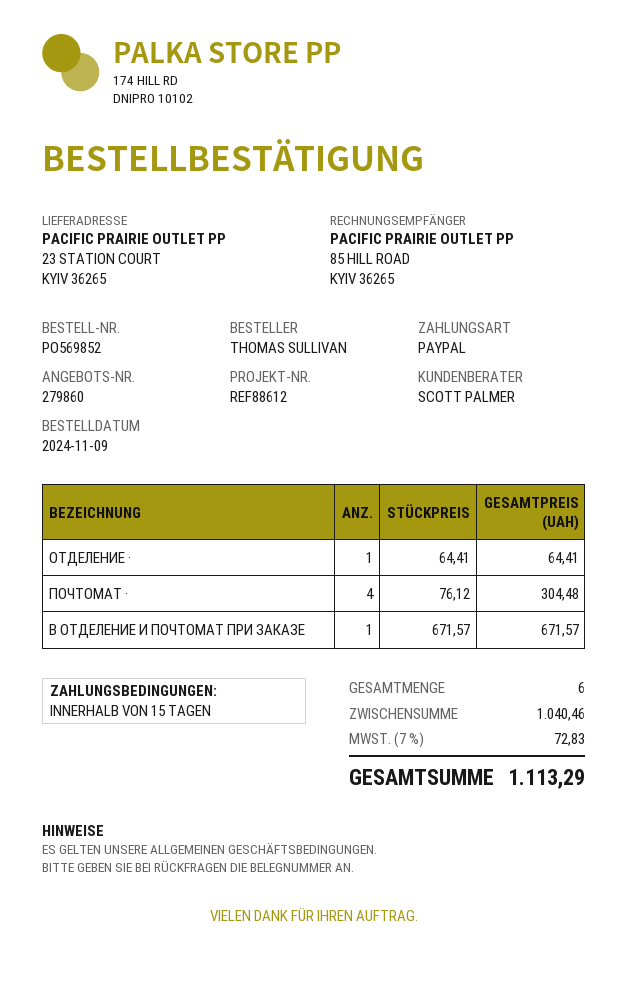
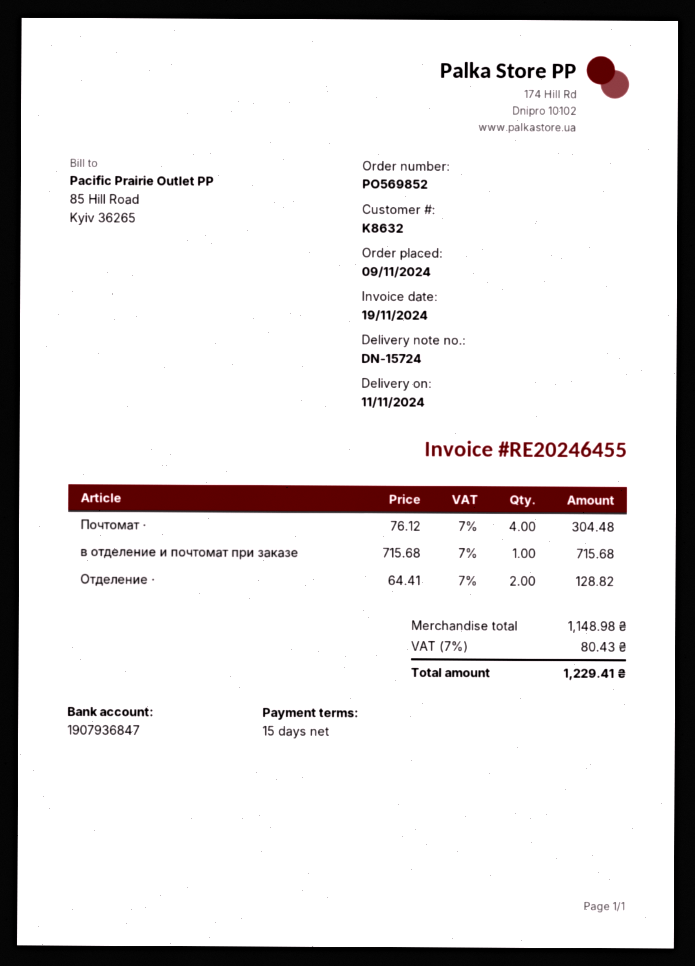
ОТДЕЛЕНИЕ ·: 1 x 64.41 = 64.41 -> 2 x 64.41 = 128.82
В ОТДЕЛЕНИЕ И ПОЧТОМАТ ПРИ ЗАКАЗЕ: 1 x 671.57 = 671.57 -> 1 x 715.68 = 715.68
subtotal: 1040.46 -> 1148.98
tax: 7% = 72.83 -> 7% = 80.43
total: 1113.29 -> 1229.41

